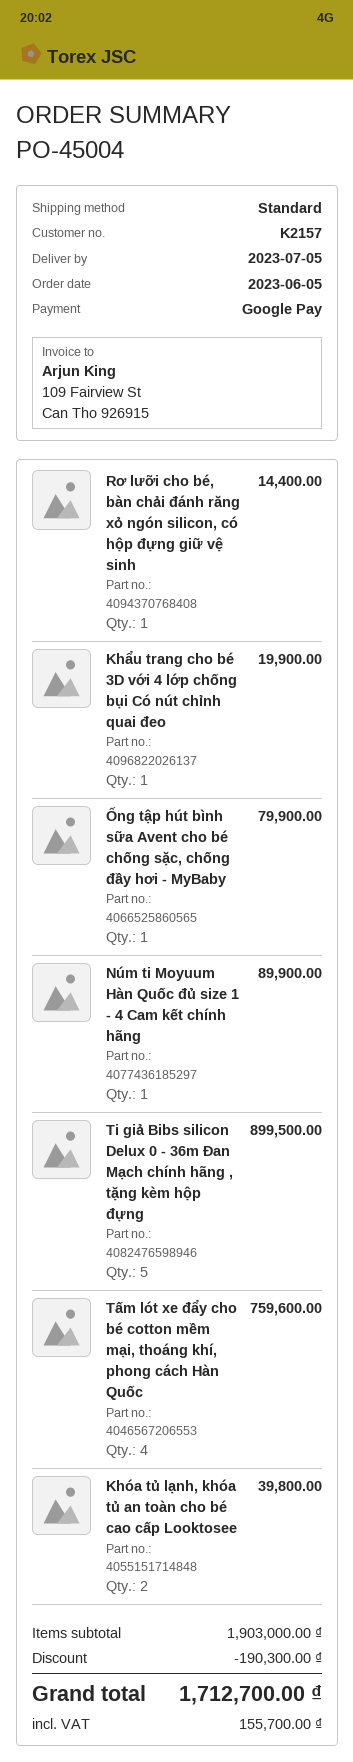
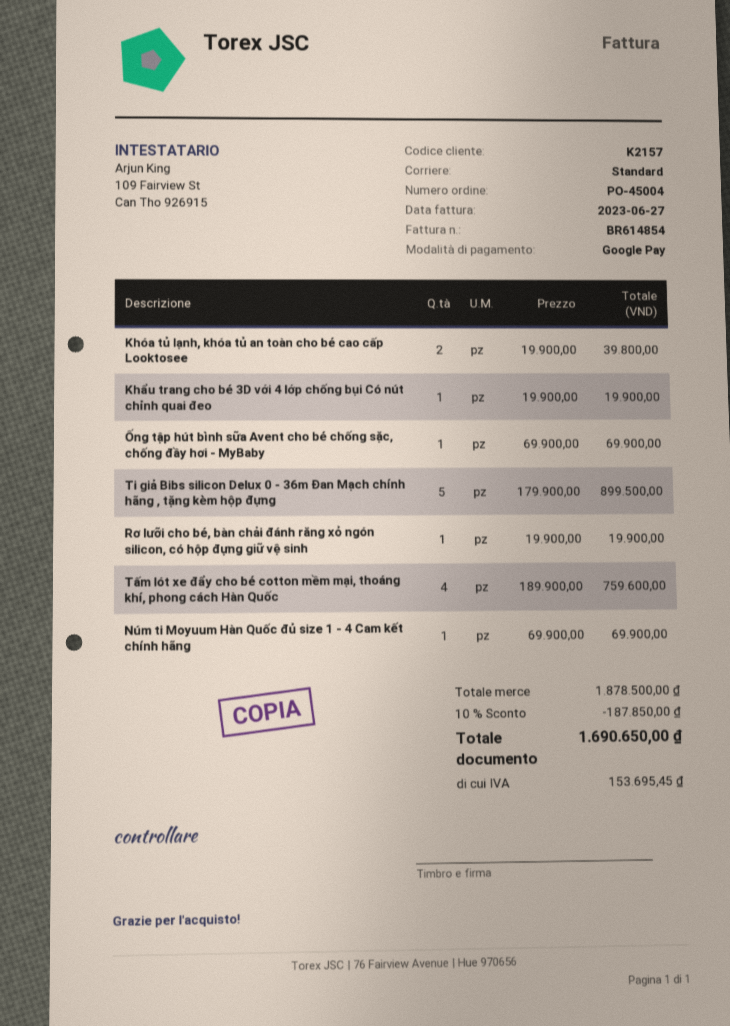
Rơ lưỡi cho bé, bàn chải đánh răng xỏ ngón silicon, có hộp đựng giữ vệ sinh: 1 for 14400.00 -> 1 for 19900.00
Ống tập hút bình sữa Avent cho bé chống sặc, chống đầy hơi - MyBaby: 1 for 79900.00 -> 1 for 69900.00
Núm ti Moyuum Hàn Quốc đủ size 1 - 4 Cam kết chính hãng: 1 for 89900.00 -> 1 for 69900.00
subtotal: 1903000.00 -> 1878500.00
discount: 190300.00 -> 187850.00
tax: 155700.00 -> 153695.45
total: 1712700.00 -> 1690650.00

